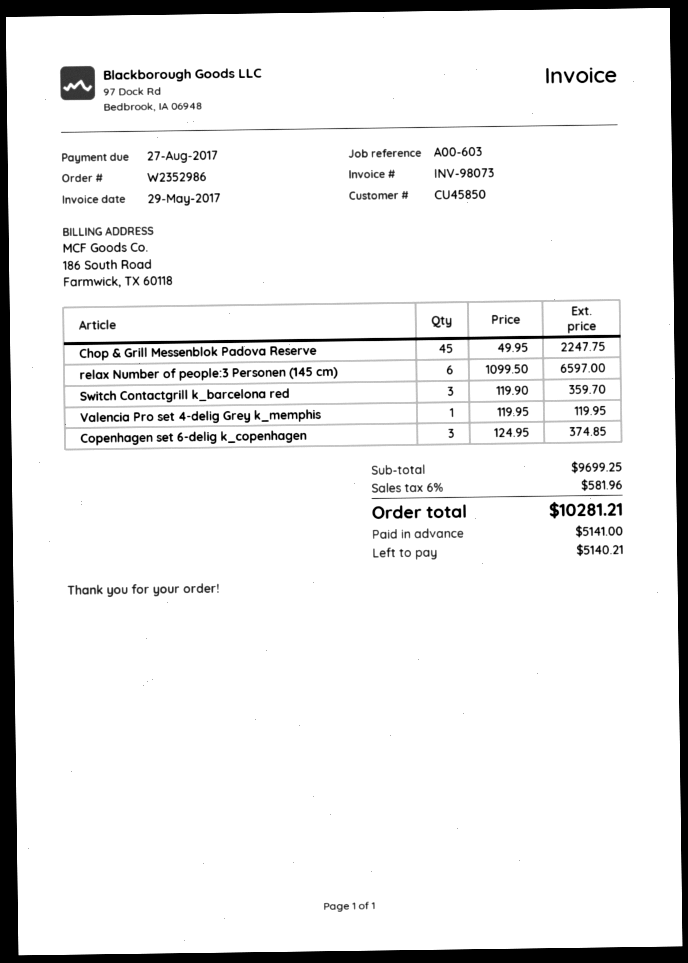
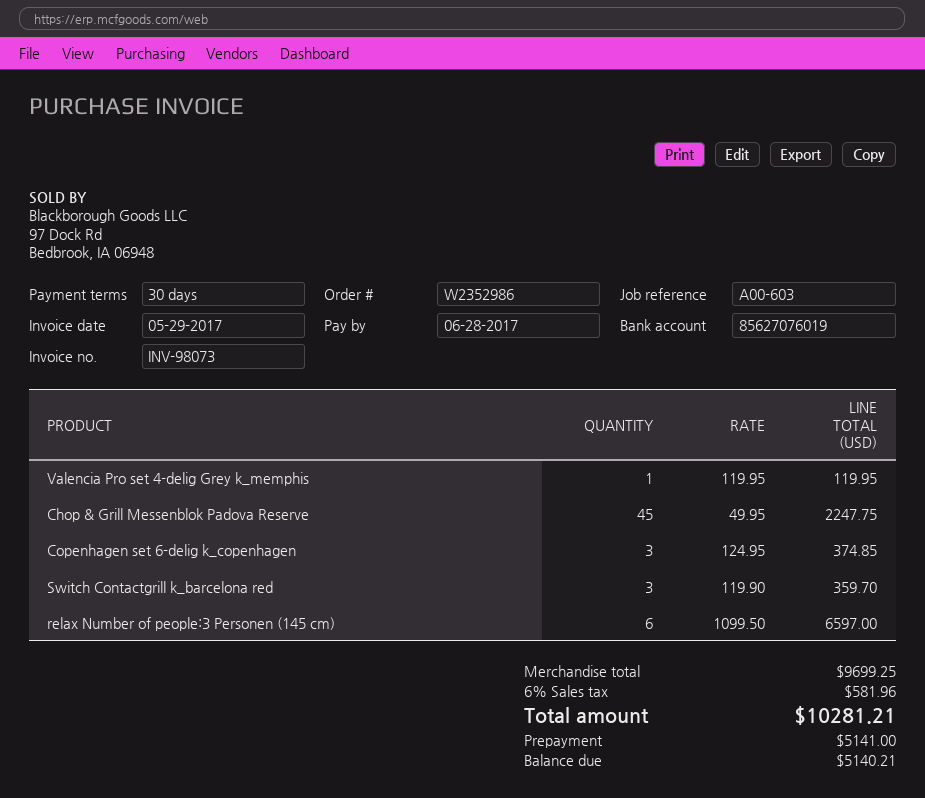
due date: 2017-08-27 -> 2017-06-28

